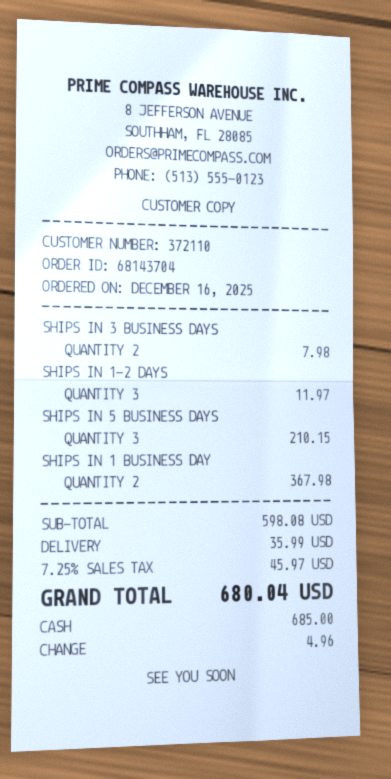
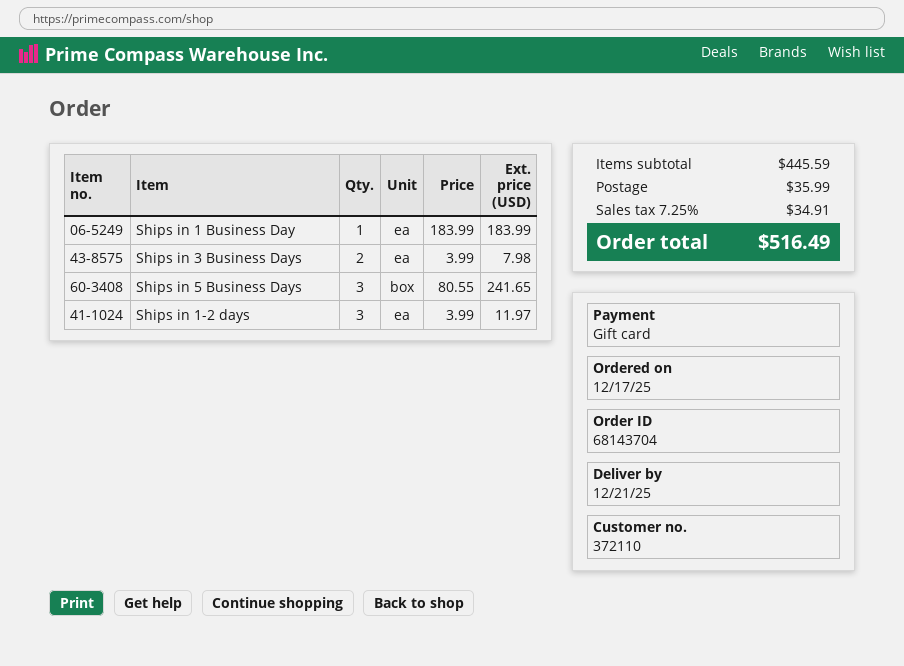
order date: 2025-12-16 -> 2025-12-17
payment method: cash -> gift card
SHIPS IN 5 BUSINESS DAYS: 3 for 210.15 -> 3 for 241.65
SHIPS IN 1 BUSINESS DAY: 2 for 367.98 -> 1 for 183.99
subtotal: 598.08 -> 445.59
tax: 7.25% = 45.97 -> 7.25% = 34.91
total: 680.04 -> 516.49

